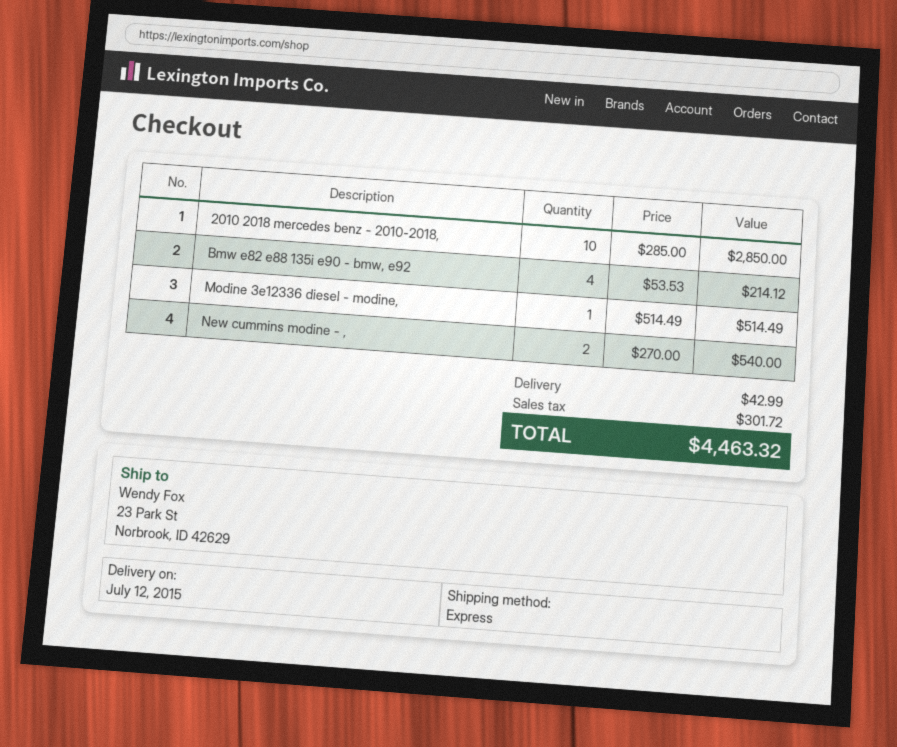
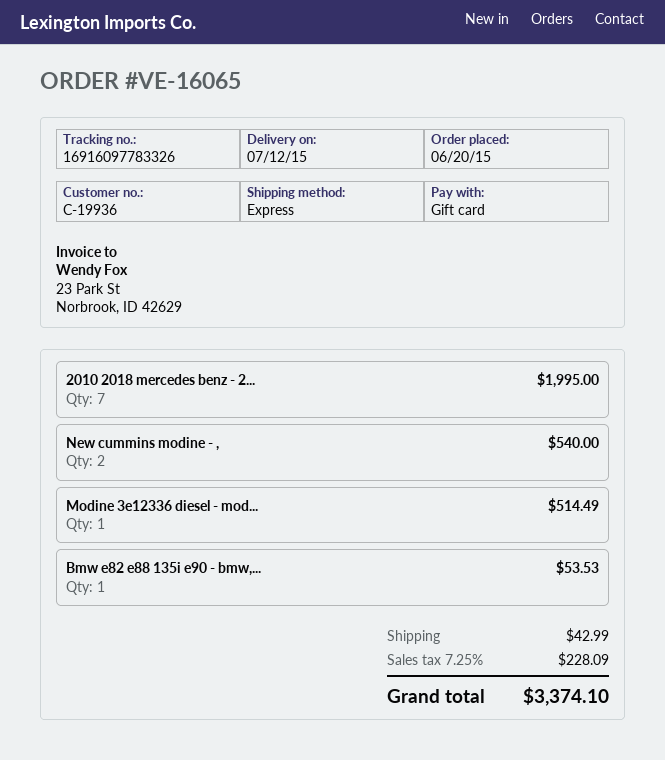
2010 2018 mercedes benz - 2010-2018,: 10 for 2850.00 -> 7 for 1995.00
Bmw e82 e88 135i e90 - bmw, e92: 4 for 214.12 -> 1 for 53.53
tax: 301.72 -> 228.09
total: 4463.32 -> 3374.10

